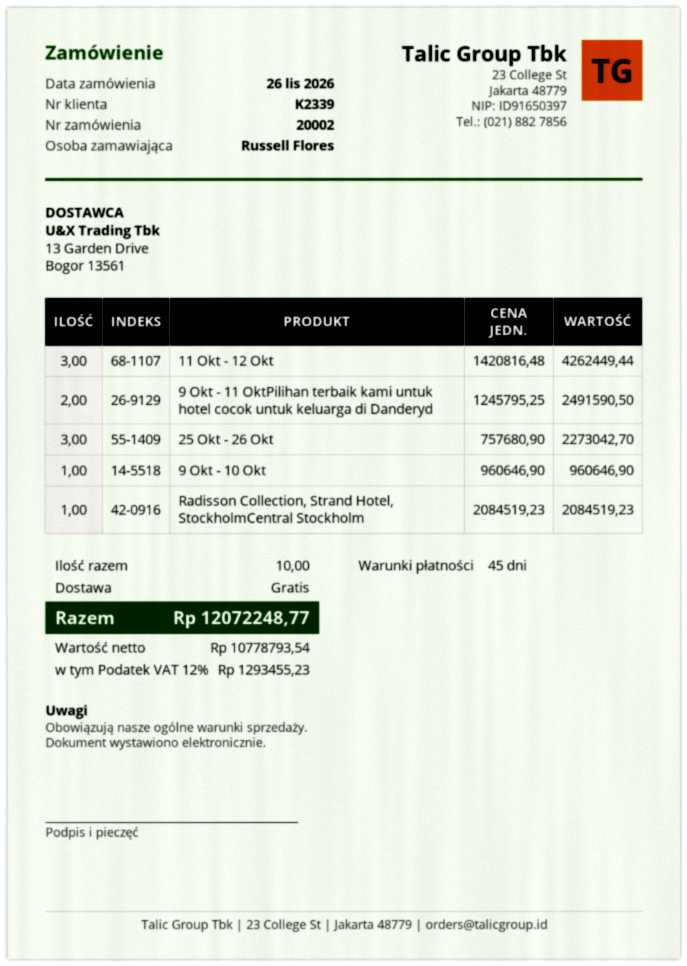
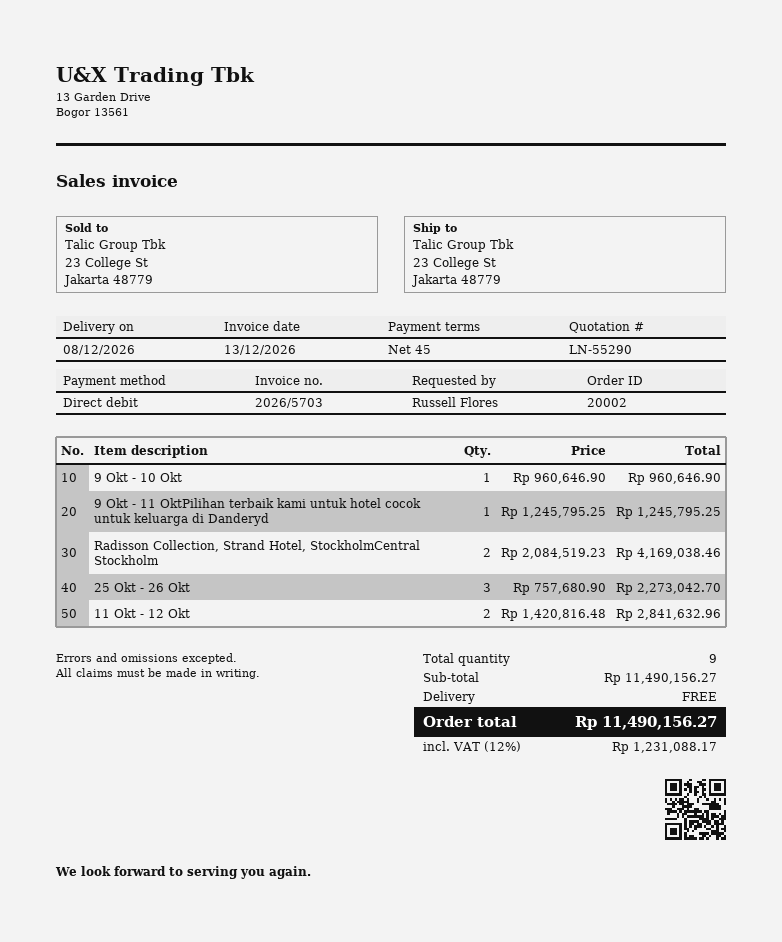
11 Okt - 12 Okt: 3 x 1420816.48 = 4262449.44 -> 2 x 1420816.48 = 2841632.96
9 Okt - 11 OktPilihan terbaik kami untuk hotel cocok untuk keluarga di Danderyd: 2 x 1245795.25 = 2491590.50 -> 1 x 1245795.25 = 1245795.25
Radisson Collection, Strand Hotel, StockholmCentral Stockholm: 1 x 2084519.23 = 2084519.23 -> 2 x 2084519.23 = 4169038.46
total quantity: 10 -> 9
tax: 12% = 1293455.23 -> 12% = 1231088.17
total: 12072248.77 -> 11490156.27

